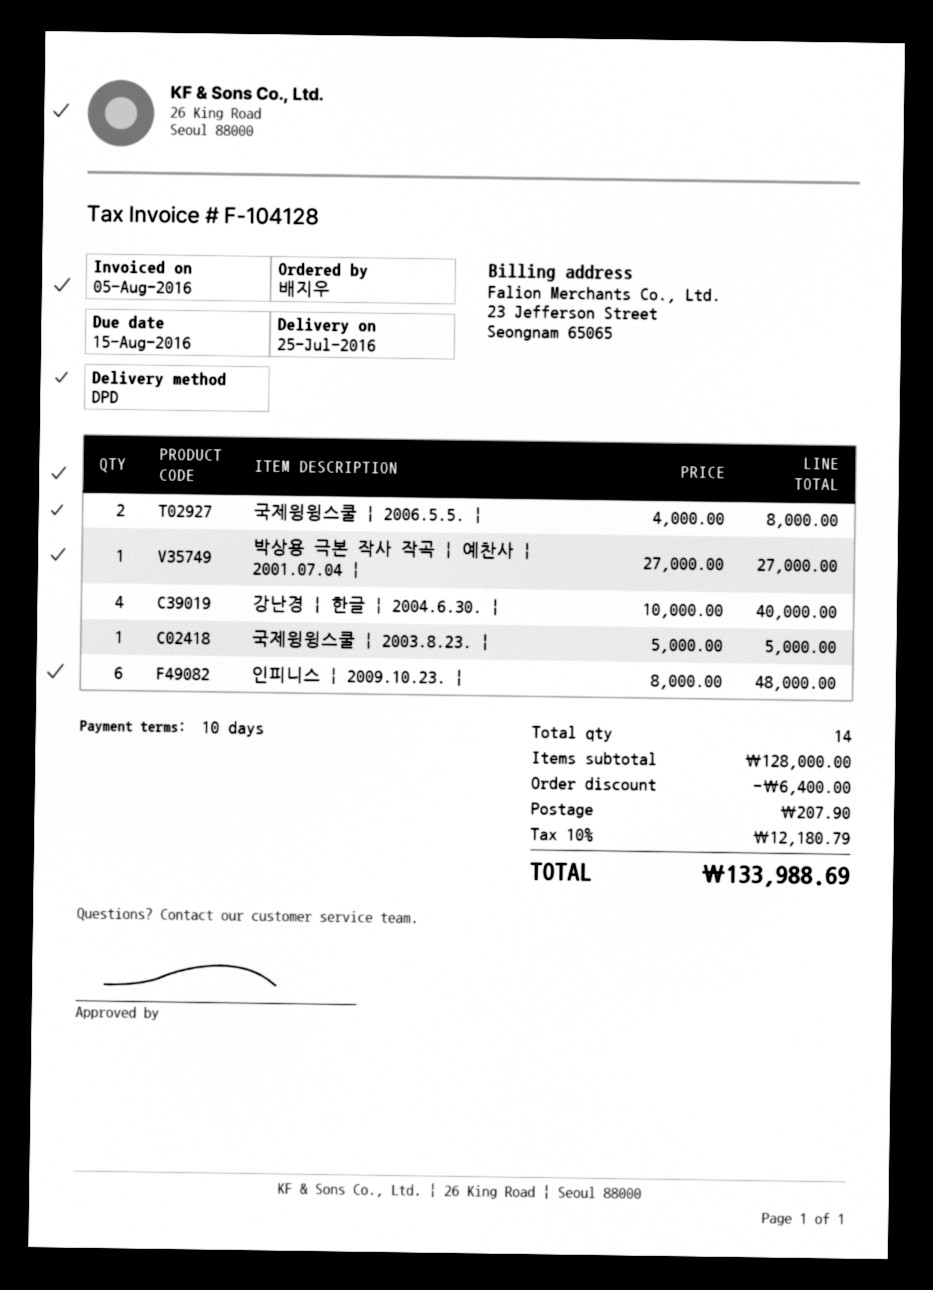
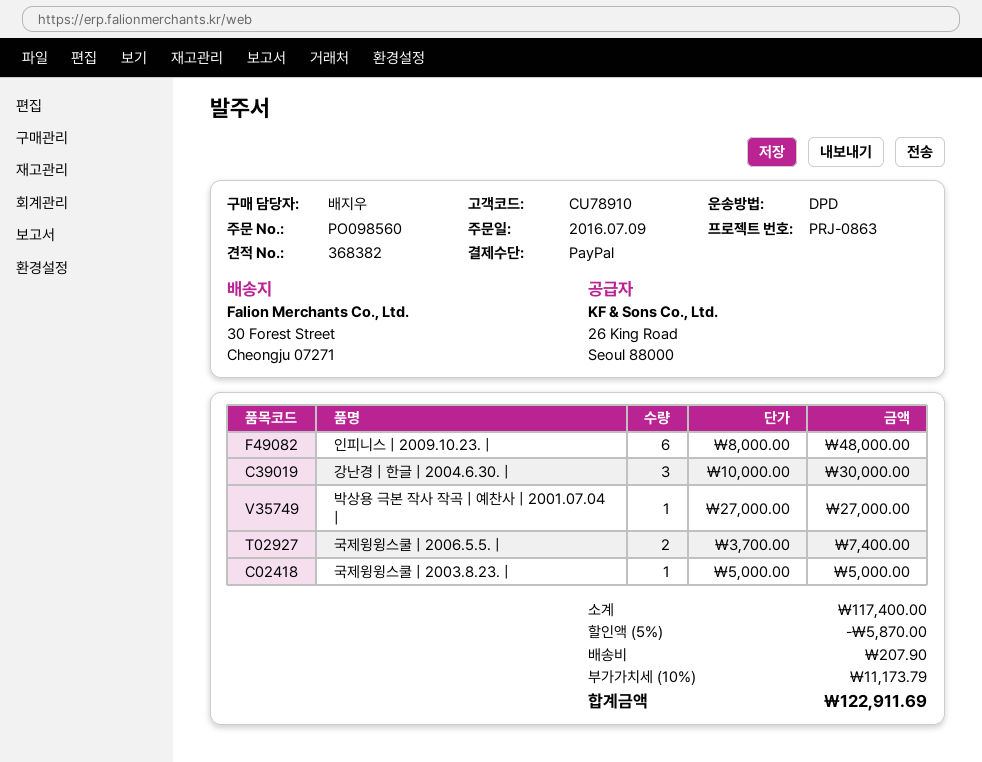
국제윙윙스쿨 | 2006.5.5. |: 2 x 4000.00 = 8000.00 -> 2 x 3700.00 = 7400.00
강난경 | 한글 | 2004.6.30. |: 4 x 10000.00 = 40000.00 -> 3 x 10000.00 = 30000.00
subtotal: 128000.00 -> 117400.00
discount: 6400.00 -> 5870.00
tax: 10% = 12180.79 -> 10% = 11173.79
total: 133988.69 -> 122911.69

